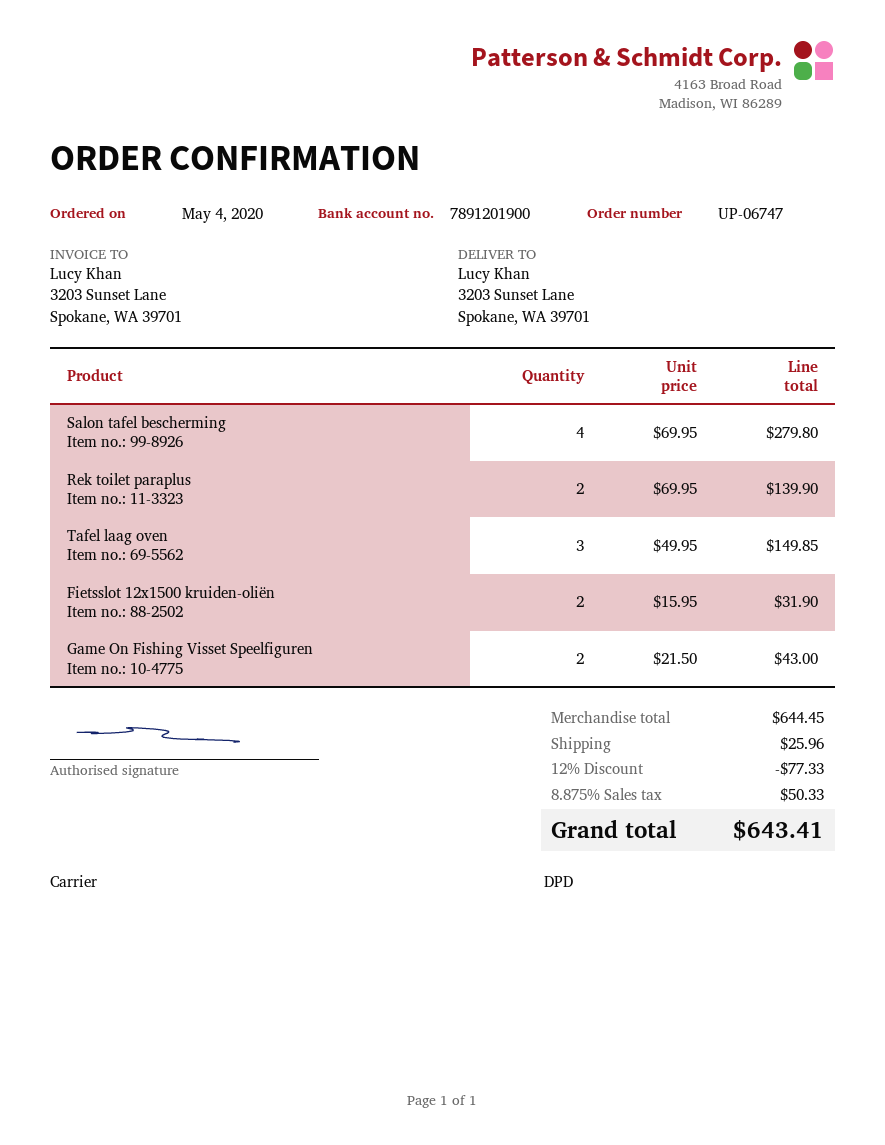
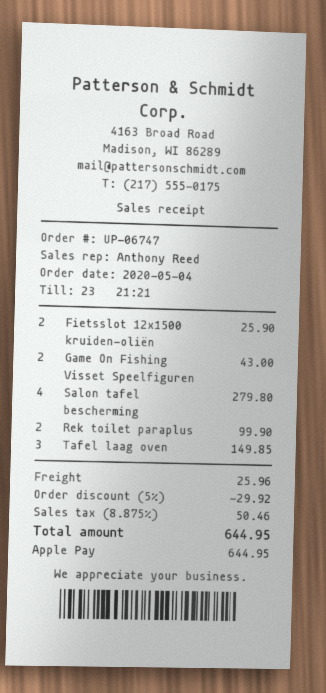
Rek toilet paraplus: 2 for 139.90 -> 2 for 99.90
Fietsslot 12x1500 kruiden-oliën: 2 for 31.90 -> 2 for 25.90
discount: 12% = 77.33 -> 5% = 29.92
tax: 8.875% = 50.33 -> 8.875% = 50.46
total: 643.41 -> 644.95

